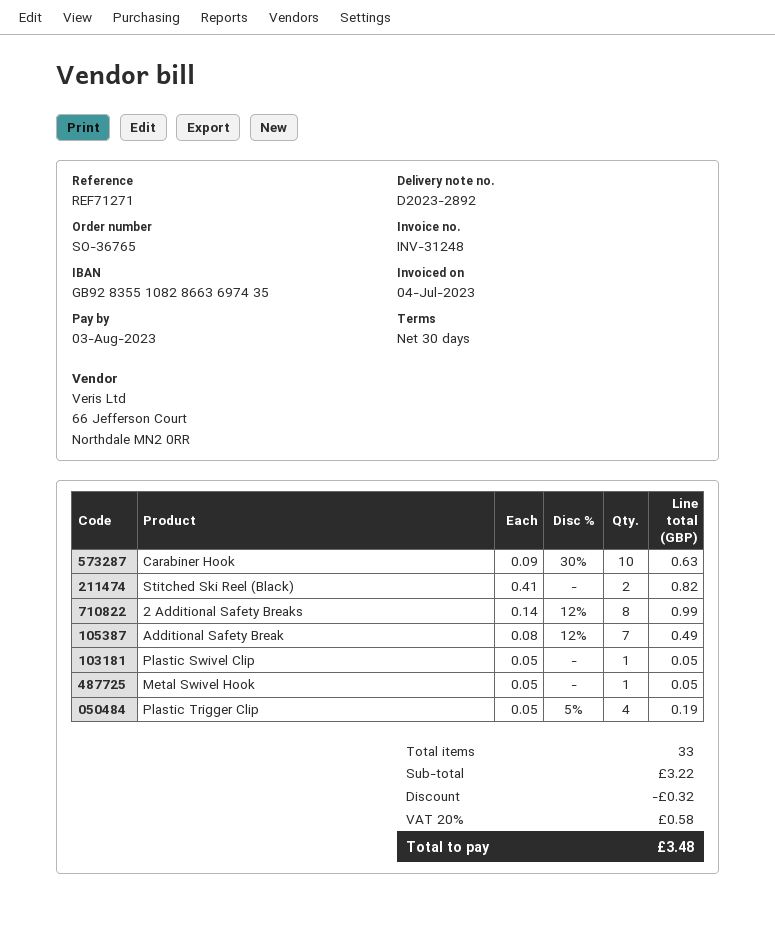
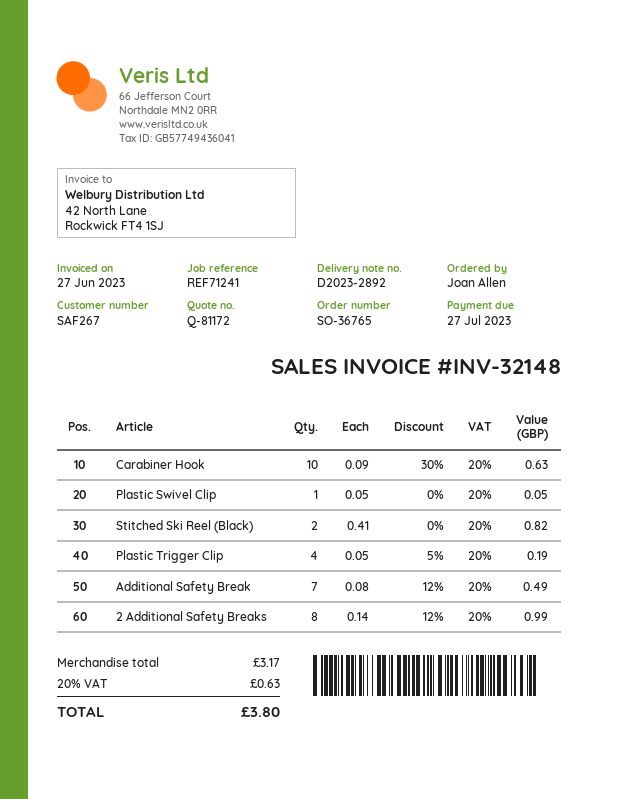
invoice number: INV-31248 -> INV-32148
invoice date: 2023-07-04 -> 2023-06-27
due date: 2023-08-03 -> 2023-07-27
reference: REF71271 -> REF71241
Metal Swivel Hook: 1 x 0.05 = 0.05 -> none
subtotal: 3.22 -> 3.17
discount: 0.32 -> none
tax: 20% = 0.58 -> 20% = 0.63
total: 3.48 -> 3.80

